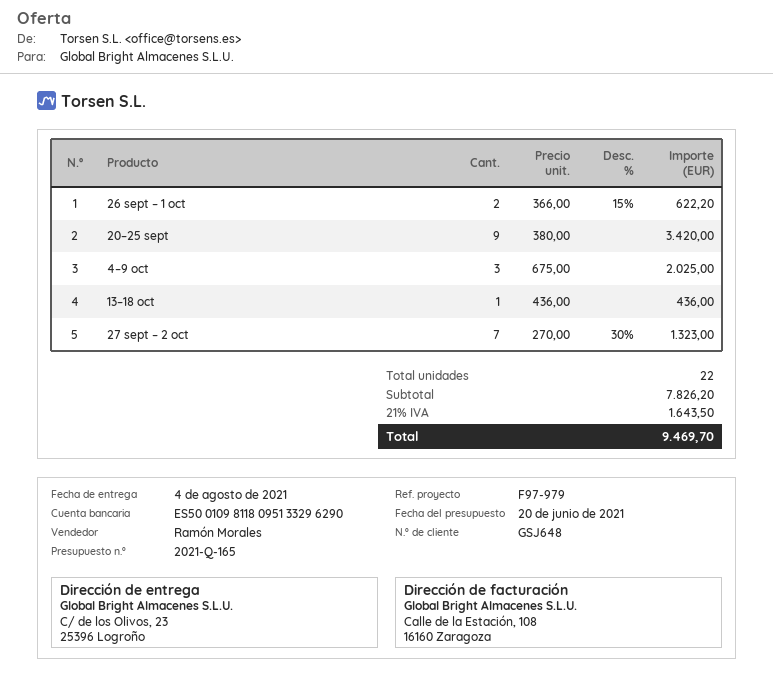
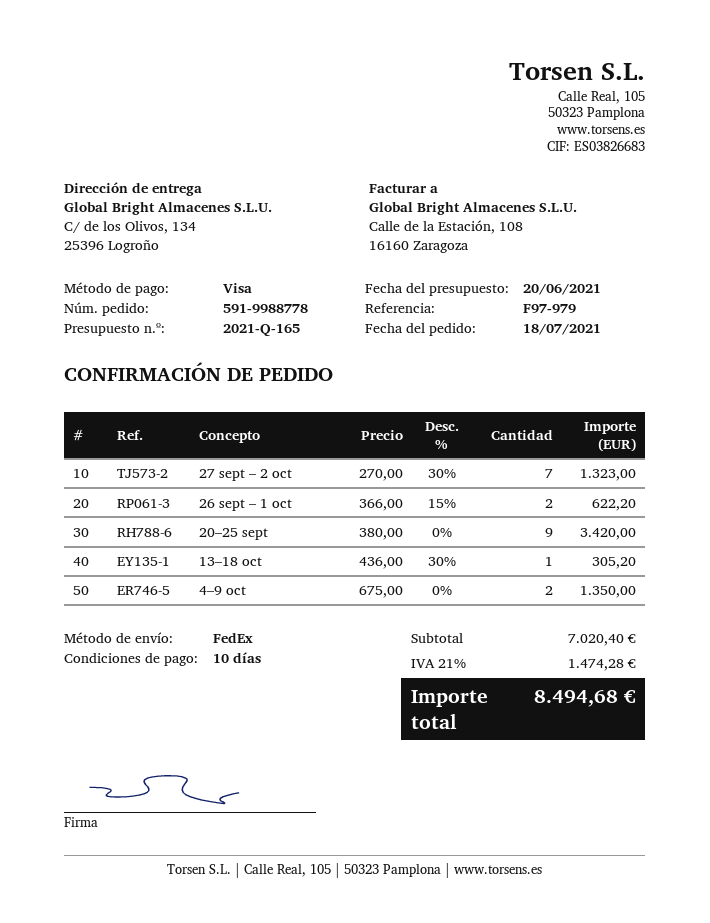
ship to: C/ de los Olivos, 23, 25396 Logroño -> C/ de los Olivos, 134, 25396 Logroño
4–9 oct: 3 x 675.00 = 2025.00 -> 2 x 675.00 = 1350.00
13–18 oct: 1 x 436.00 = 436.00 -> 1 x 436.00 - 30% = 305.20
subtotal: 7826.20 -> 7020.40
tax: 21% = 1643.50 -> 21% = 1474.28
total: 9469.70 -> 8494.68

